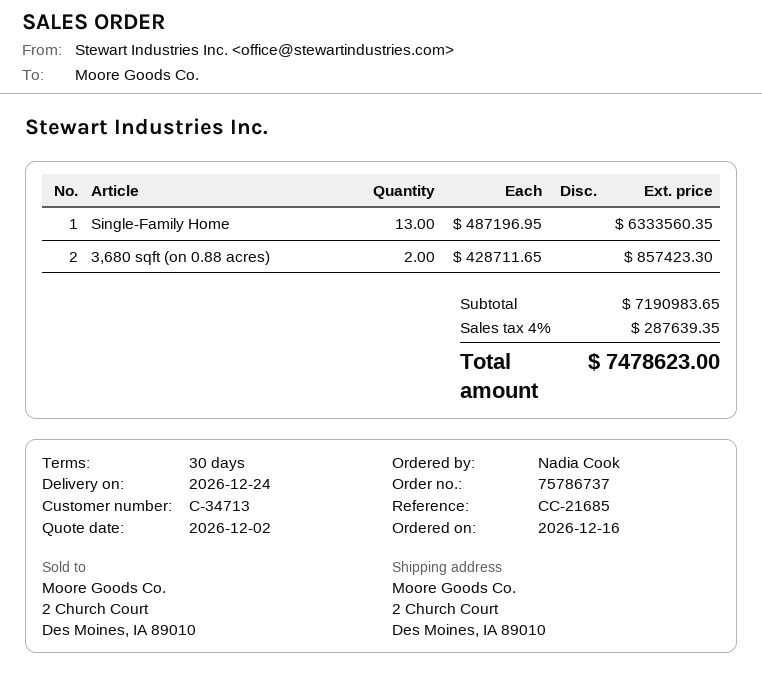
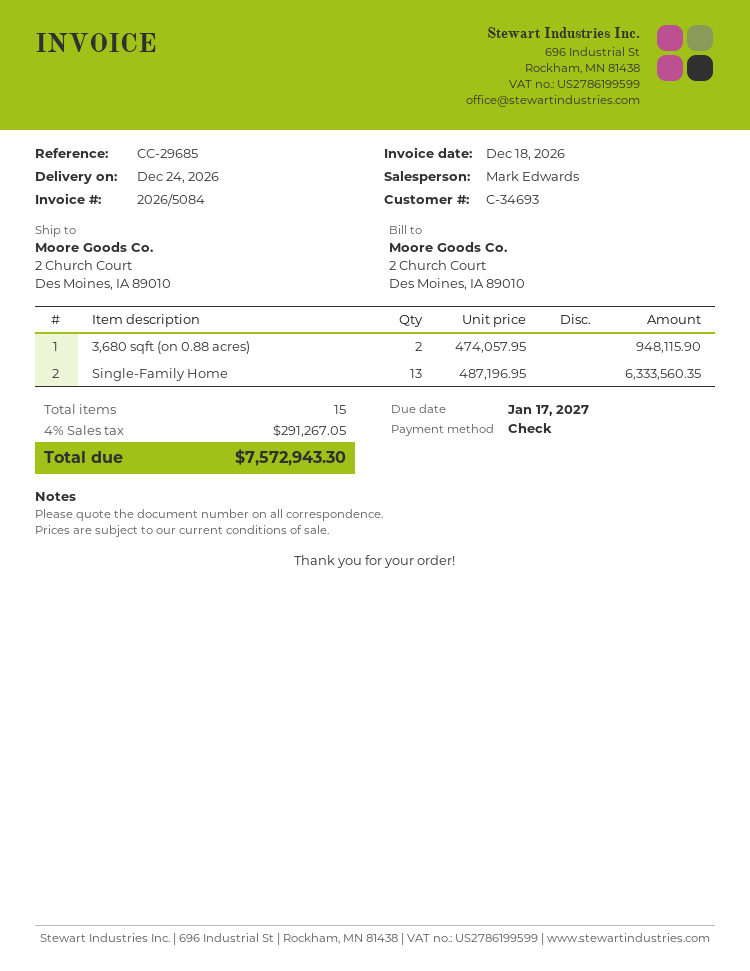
customer number: C-34713 -> C-34693
reference: CC-21685 -> CC-29685
3,680 sqft (on 0.88 acres): 2 x 428711.65 = 857423.30 -> 2 x 474057.95 = 948115.90
tax: 4% = 287639.35 -> 4% = 291267.05
total: 7478623.00 -> 7572943.30

